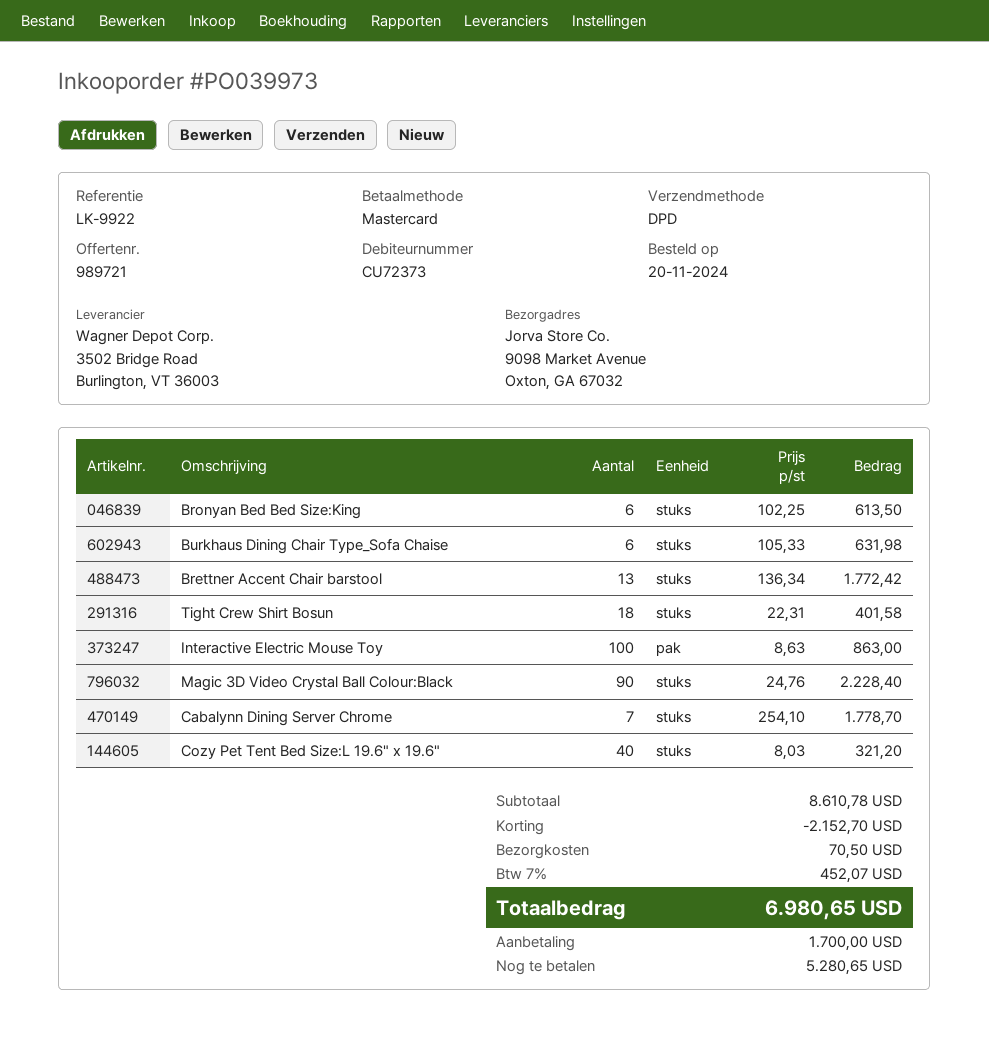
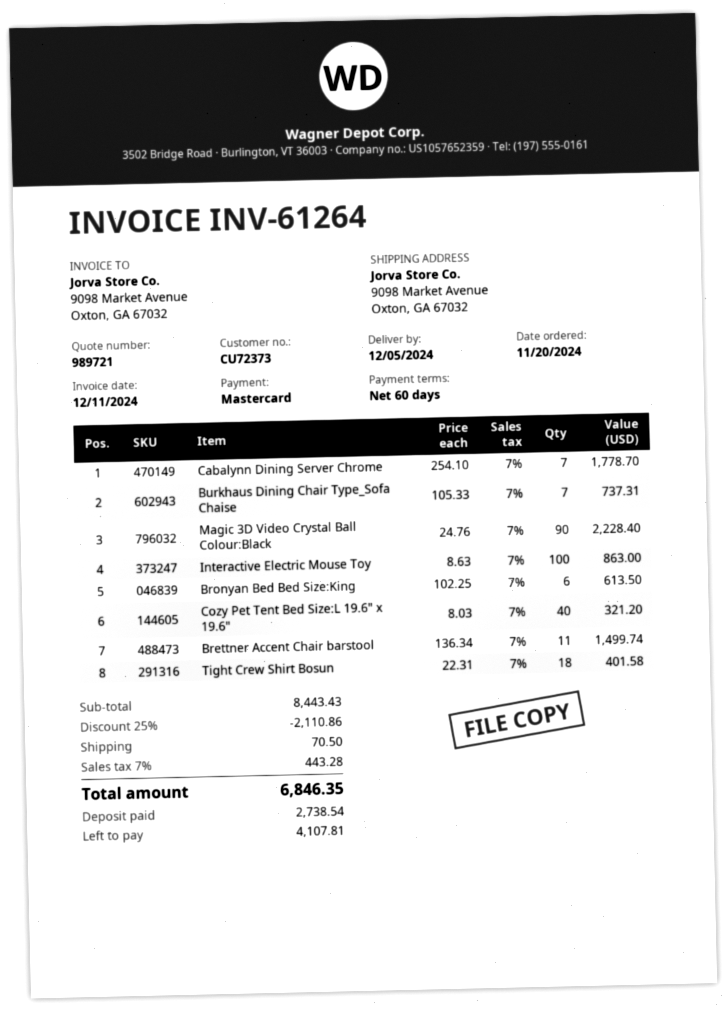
Burkhaus Dining Chair Type_Sofa Chaise: 6 x 105.33 = 631.98 -> 7 x 105.33 = 737.31
Brettner Accent Chair barstool: 13 x 136.34 = 1772.42 -> 11 x 136.34 = 1499.74
subtotal: 8610.78 -> 8443.43
discount: 2152.70 -> 2110.86
tax: 7% = 452.07 -> 7% = 443.28
total: 6980.65 -> 6846.35
deposit: 1700.00 -> 2738.54
balance: 5280.65 -> 4107.81

